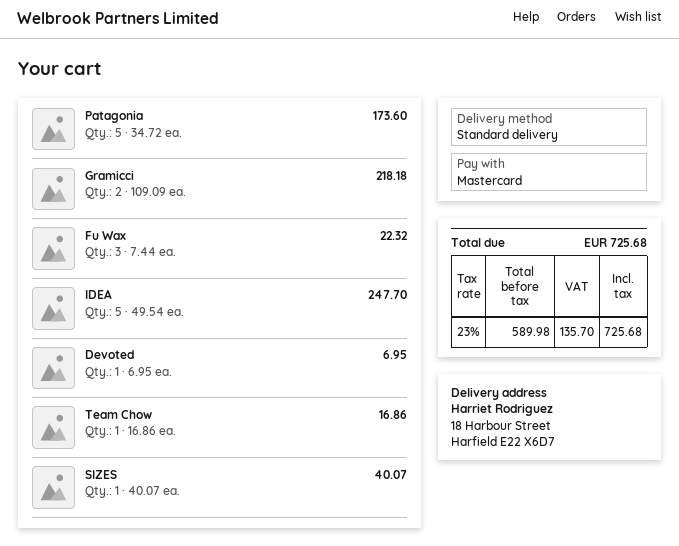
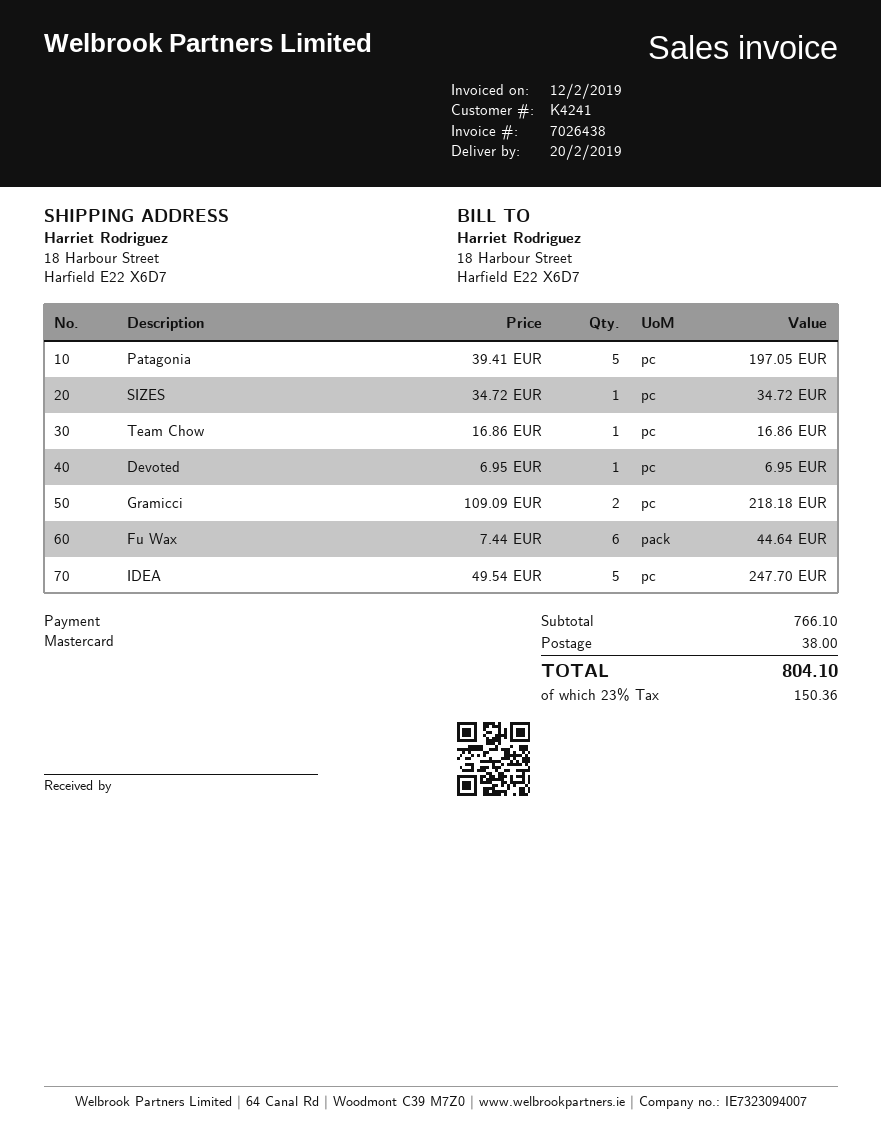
Patagonia: 5 x 34.72 = 173.60 -> 5 x 39.41 = 197.05
Fu Wax: 3 x 7.44 = 22.32 -> 6 x 7.44 = 44.64
SIZES: 1 x 40.07 = 40.07 -> 1 x 34.72 = 34.72
shipping: none -> 38.00
tax: 23% = 135.70 -> 23% = 150.36
total: 725.68 -> 804.10

